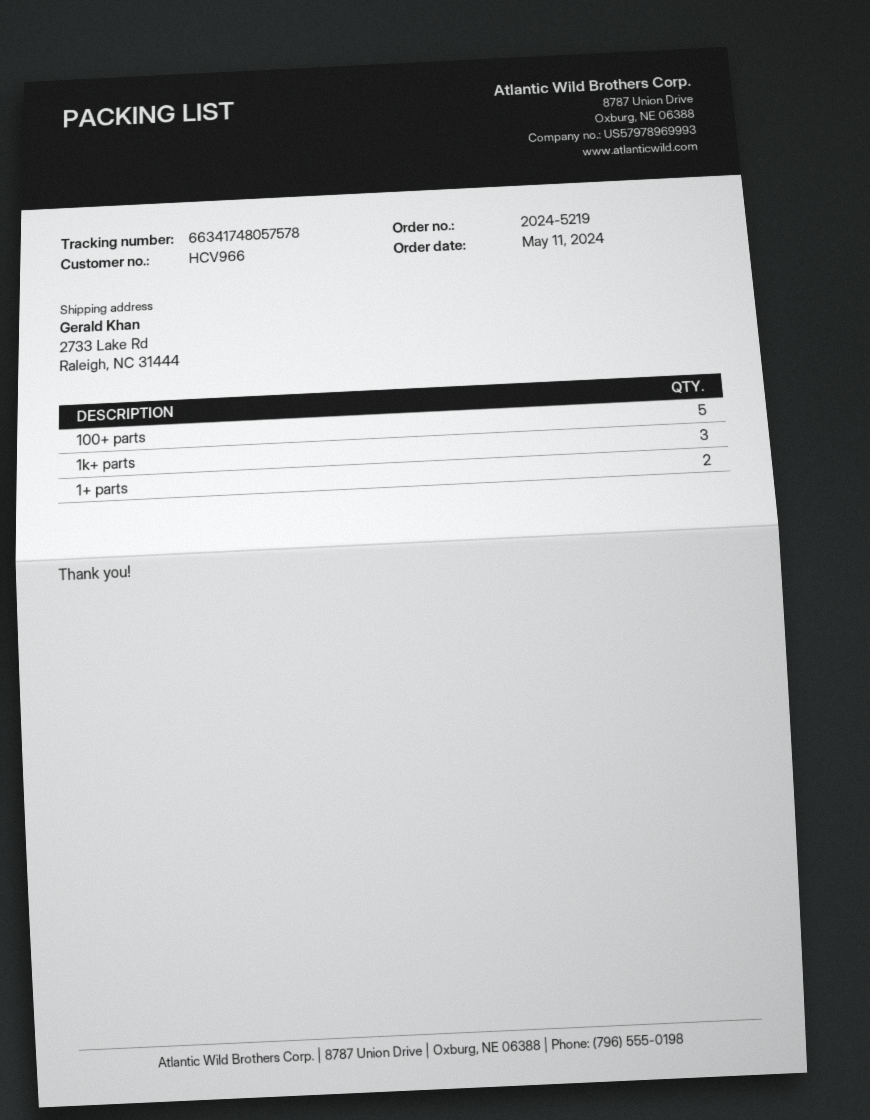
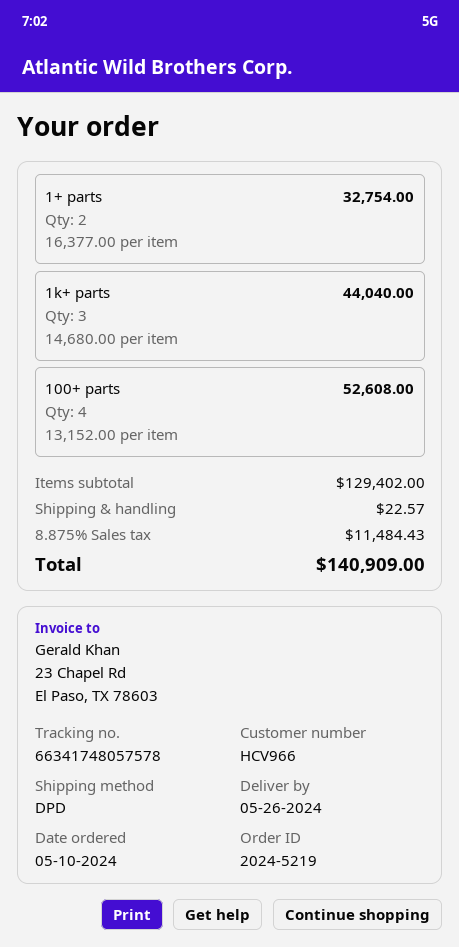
order date: 2024-05-11 -> 2024-05-10
100+ parts: 5 -> 4

